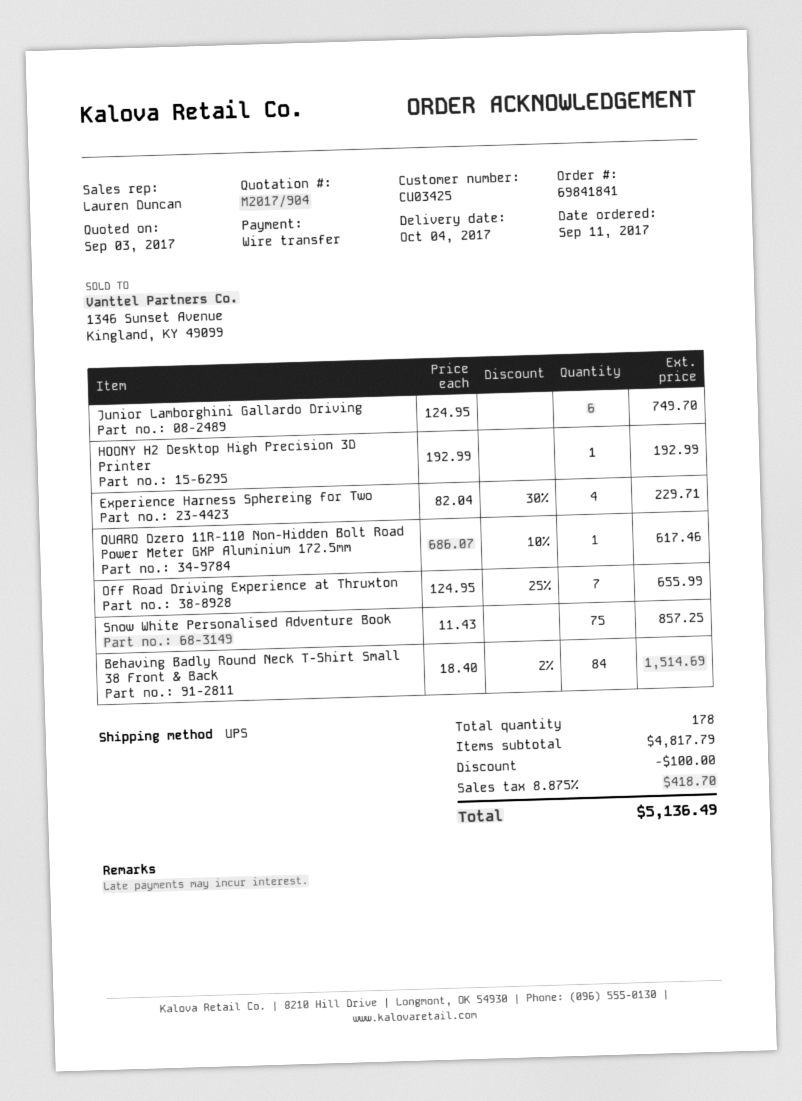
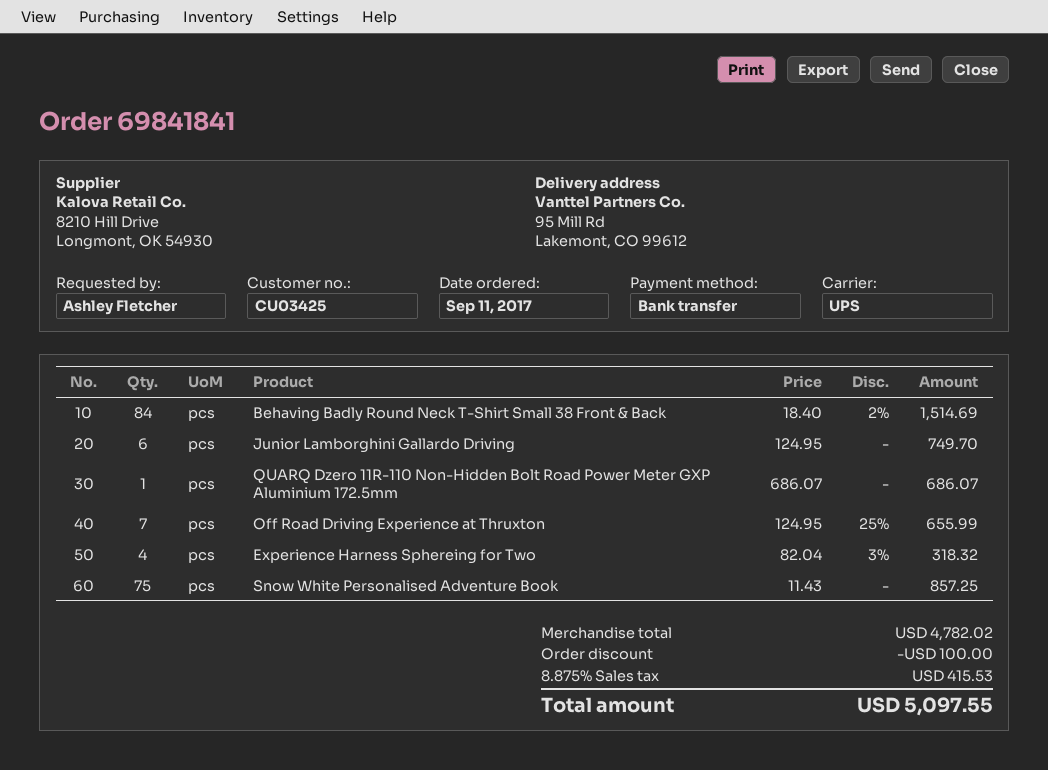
HOONY H2 Desktop High Precision 3D Printer: 1 x 192.99 = 192.99 -> none
Experience Harness Sphereing for Two: 4 x 82.04 - 30% = 229.71 -> 4 x 82.04 - 3% = 318.32
QUARQ Dzero 11R-110 Non-Hidden Bolt Road Power Meter GXP Aluminium 172.5mm: 1 x 686.07 - 10% = 617.46 -> 1 x 686.07 = 686.07
subtotal: 4817.79 -> 4782.02
tax: 8.875% = 418.70 -> 8.875% = 415.53
total: 5136.49 -> 5097.55

